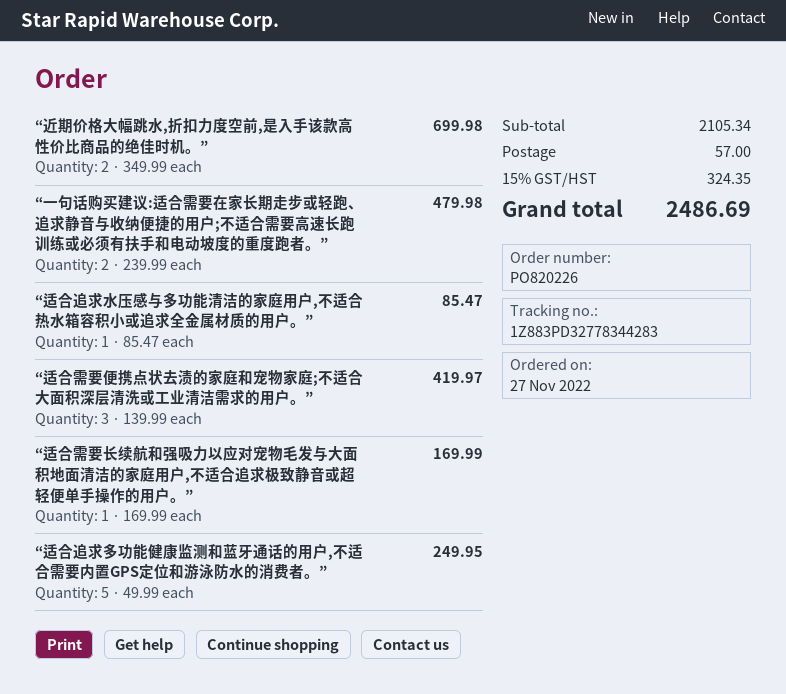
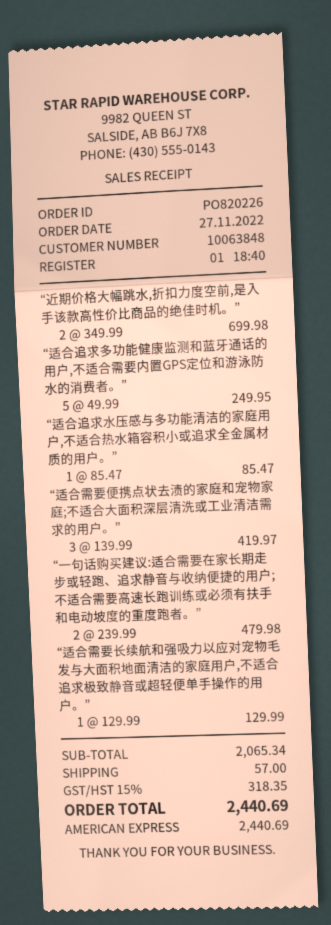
“适合需要长续航和强吸力以应对宠物毛发与大面积地面清洁的家庭用户,不适合追求极致静音或超轻便单手操作的用户。”: 1 x 169.99 = 169.99 -> 1 x 129.99 = 129.99
subtotal: 2105.34 -> 2065.34
tax: 15% = 324.35 -> 15% = 318.35
total: 2486.69 -> 2440.69

